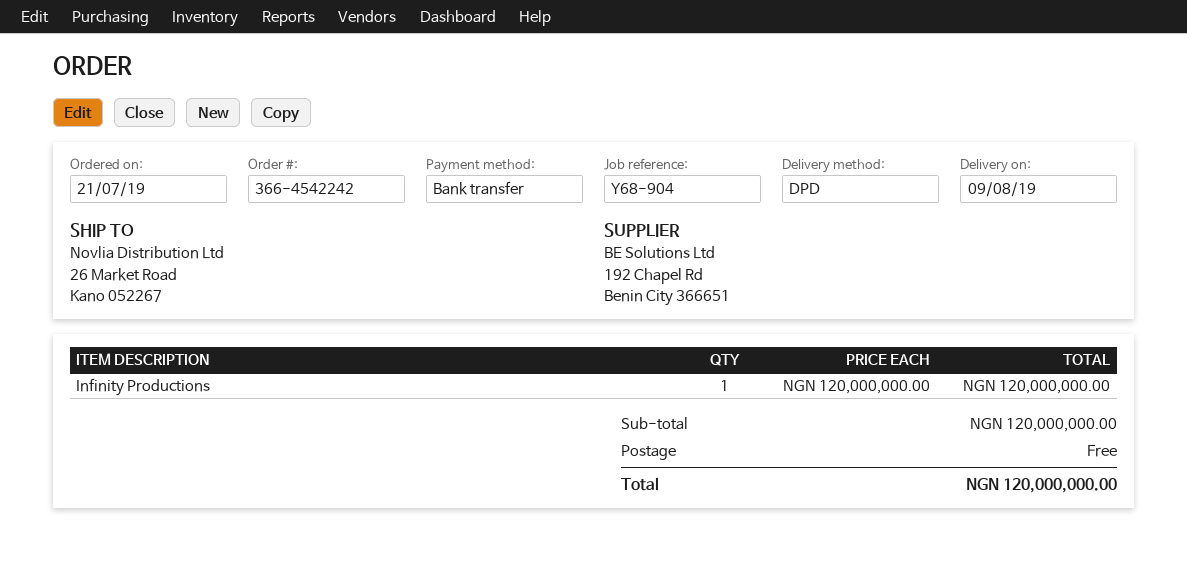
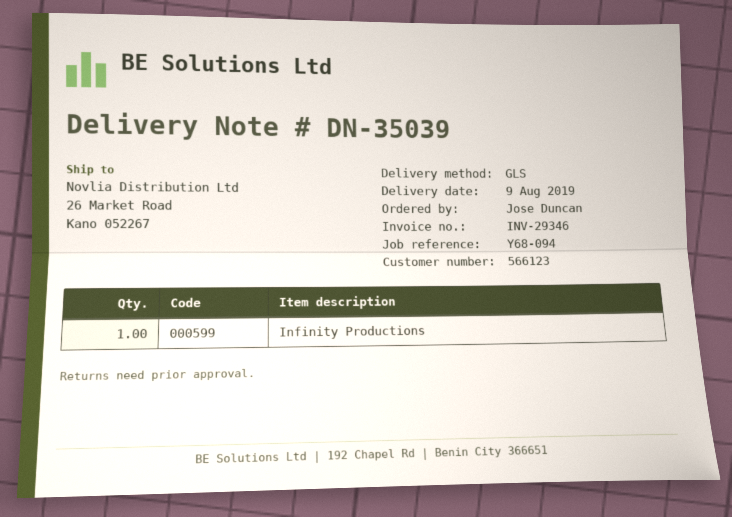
reference: Y68-904 -> Y68-094
shipping method: DPD -> GLS

